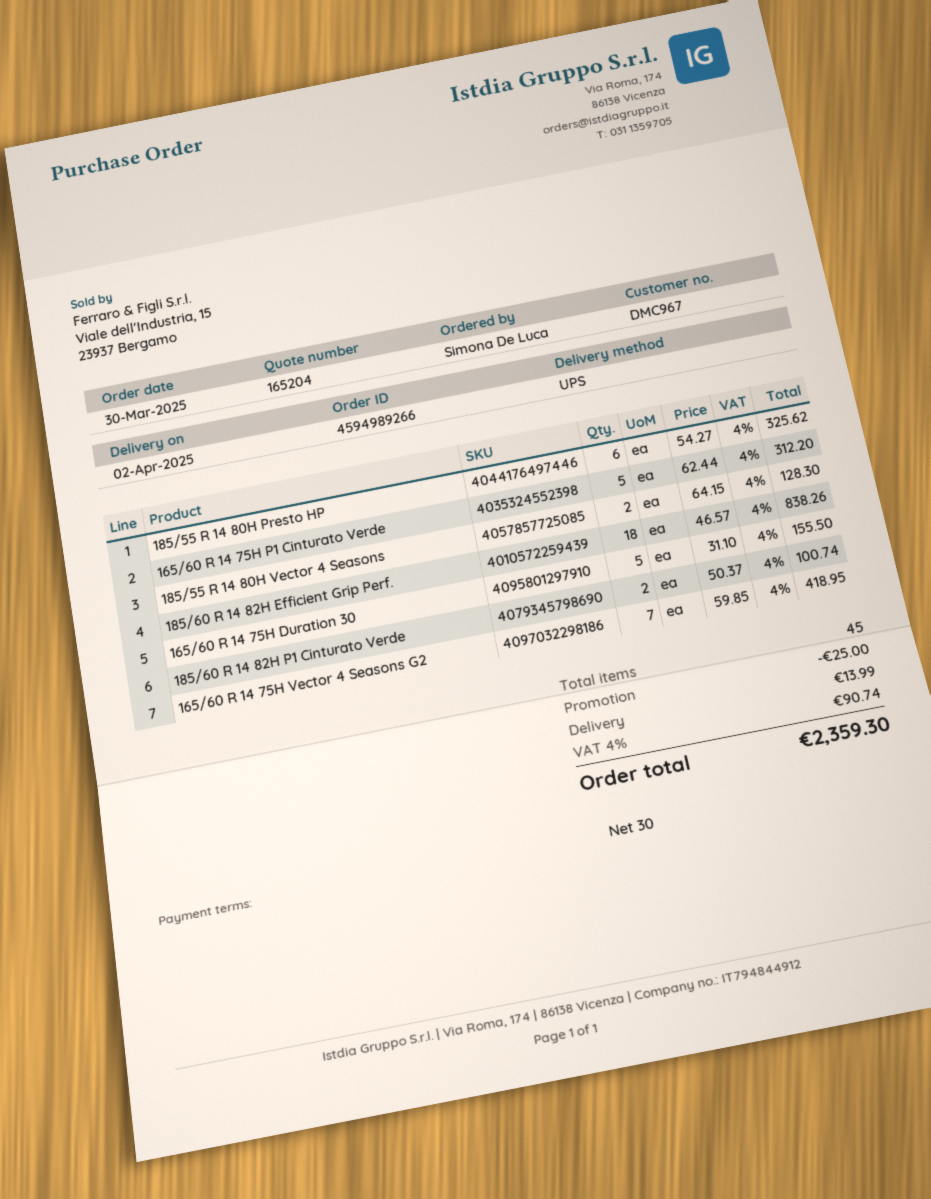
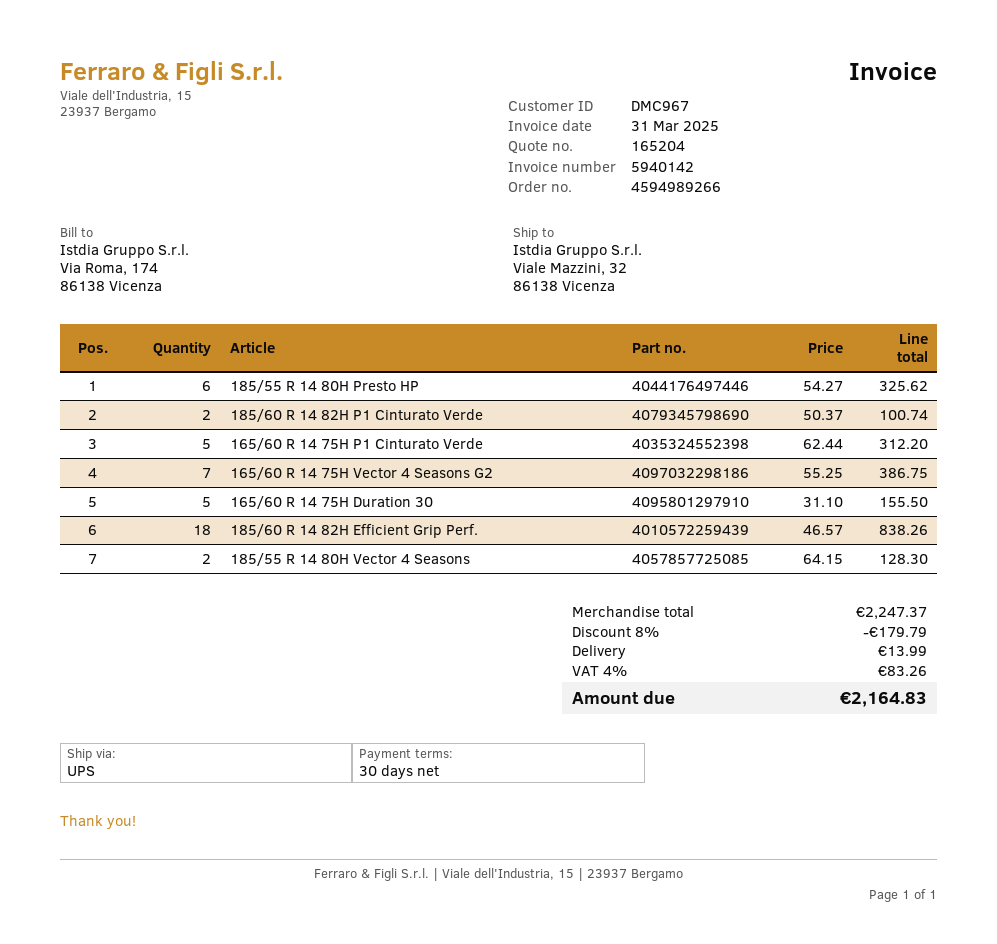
165/60 R 14 75H Vector 4 Seasons G2: 7 x 59.85 = 418.95 -> 7 x 55.25 = 386.75
discount: 25.00 -> 179.79
tax: 4% = 90.74 -> 4% = 83.26
total: 2359.30 -> 2164.83

